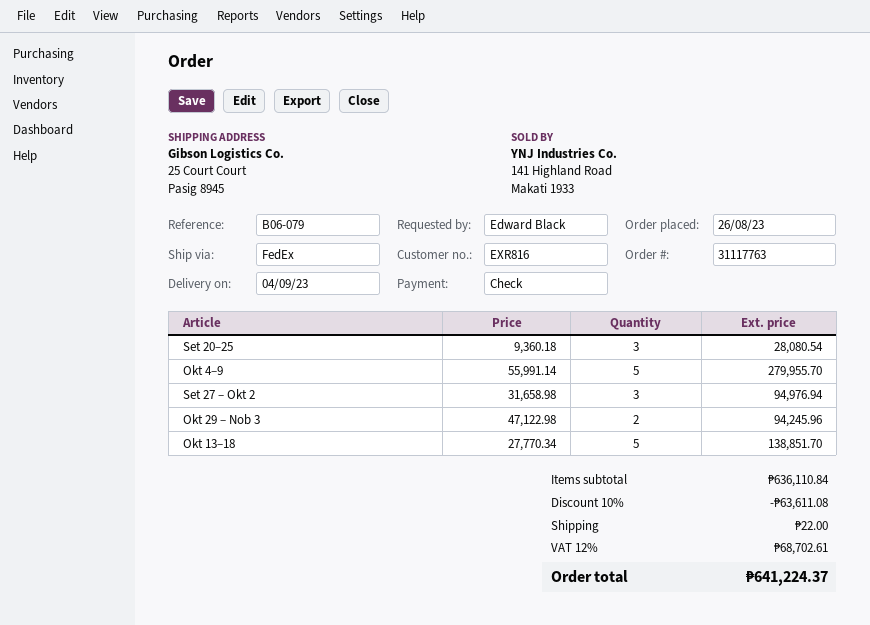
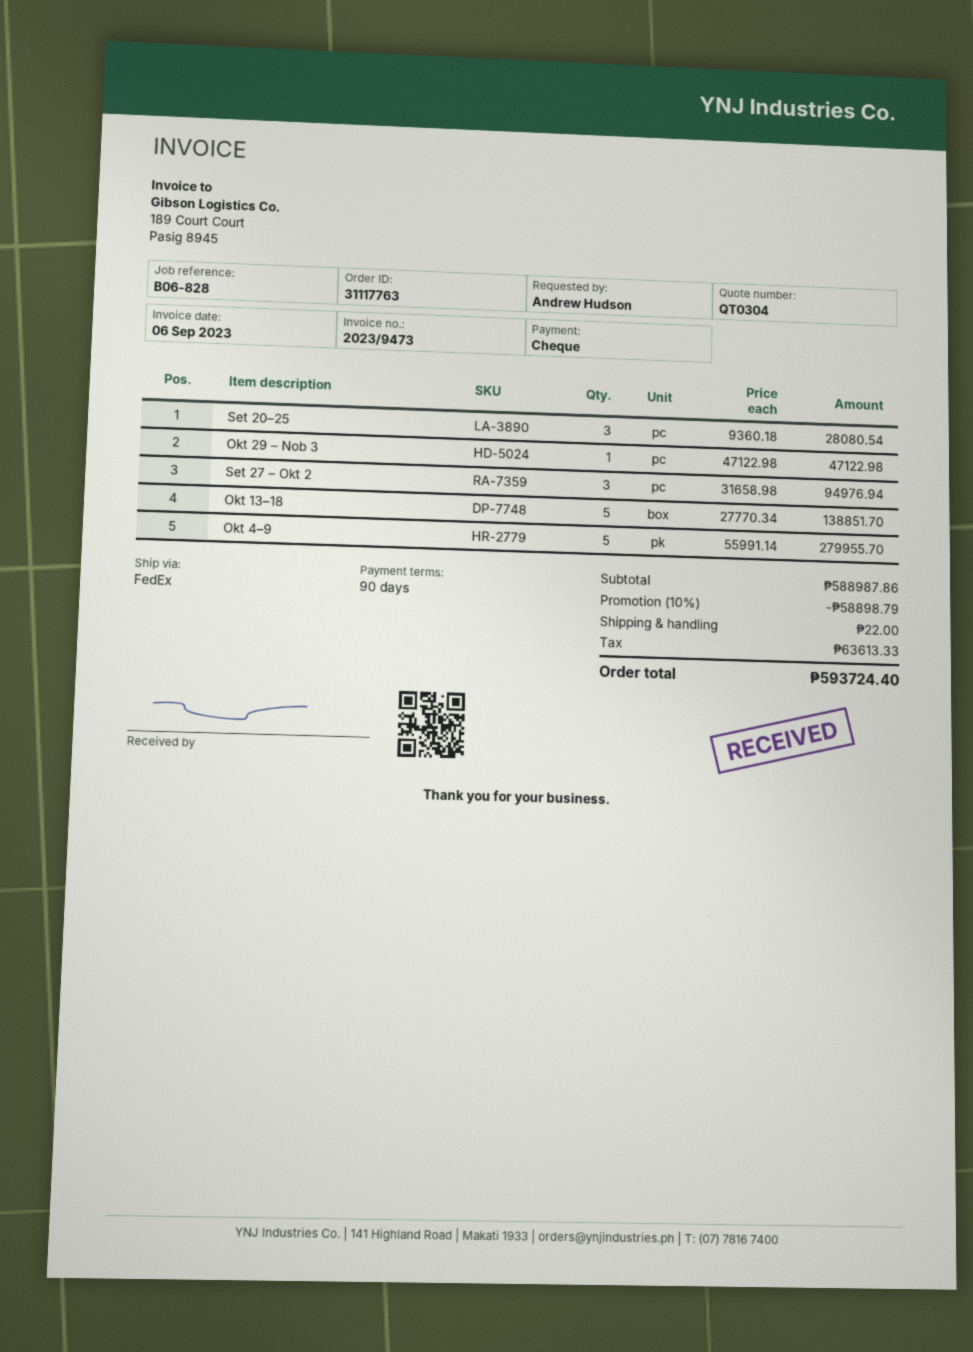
reference: B06-079 -> B06-828
ordered by: Edward Black -> Andrew Hudson
Okt 29 – Nob 3: 2 x 47122.98 = 94245.96 -> 1 x 47122.98 = 47122.98
subtotal: 636110.84 -> 588987.86
discount: 10% = 63611.08 -> 10% = 58898.79
tax: 68702.61 -> 63613.33
total: 641224.37 -> 593724.40

